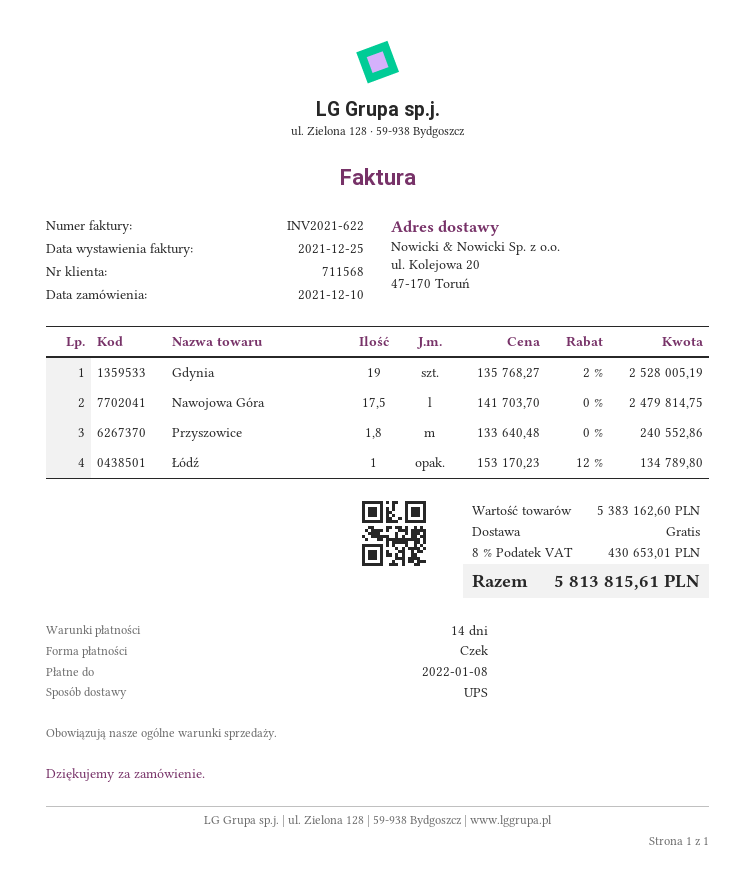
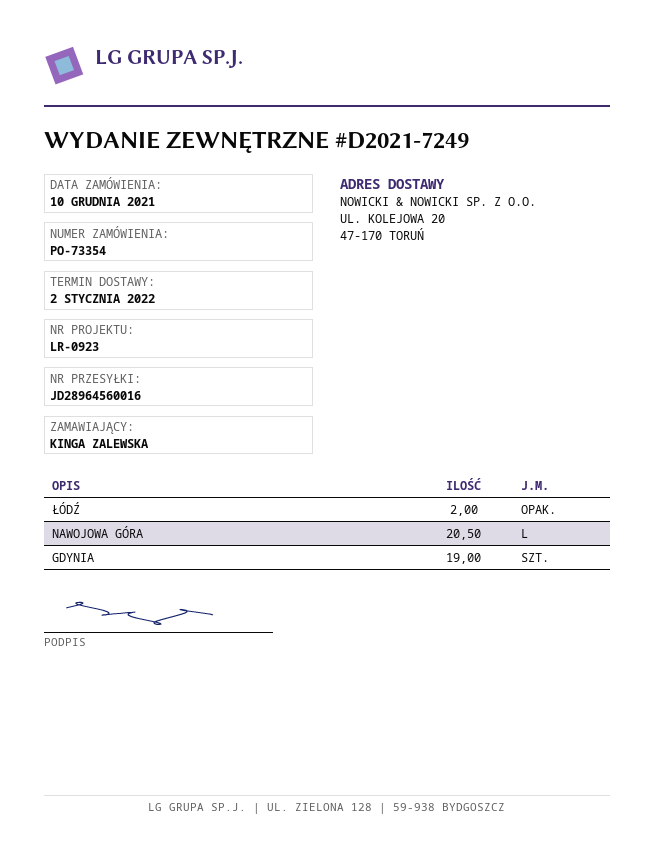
Nawojowa Góra: 17.5 -> 20.5
Przyszowice: 1.8 -> none
Łódź: 1 -> 2

